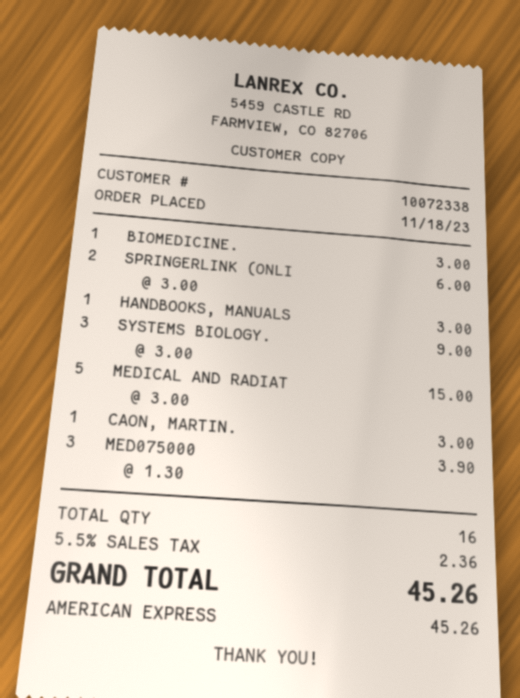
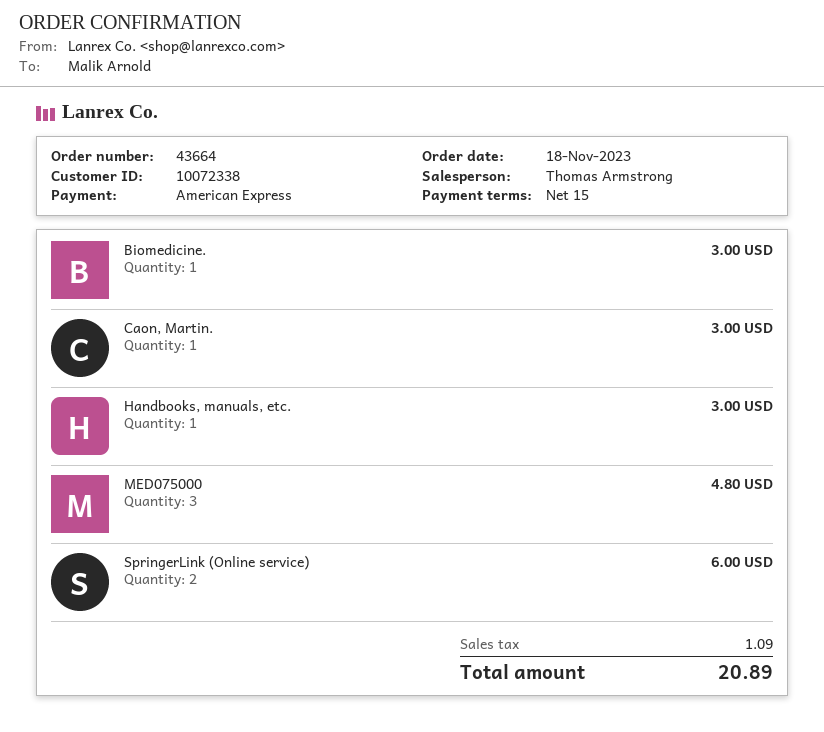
SYSTEMS BIOLOGY.: 3 for 9.00 -> none
MEDICAL AND RADIAT: 5 for 15.00 -> none
MED075000: 3 for 3.90 -> 3 for 4.80
tax: 2.36 -> 1.09
total: 45.26 -> 20.89

